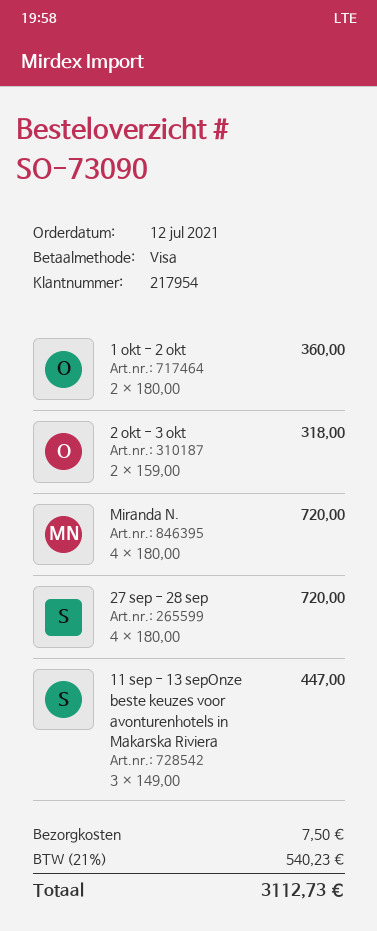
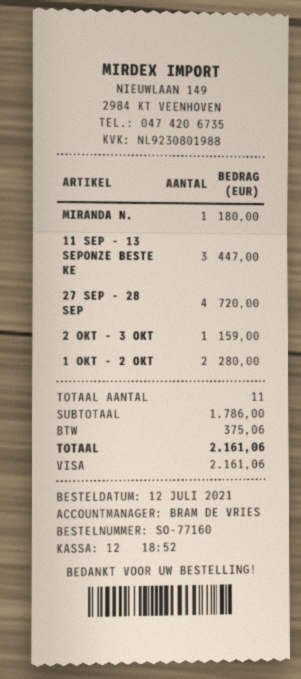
order number: SO-73090 -> SO-77160
1 okt - 2 okt: 2 for 360.00 -> 2 for 280.00
2 okt - 3 okt: 2 for 318.00 -> 1 for 159.00
Miranda N.: 4 for 720.00 -> 1 for 180.00
shipping: 7.50 -> none
tax: 540.23 -> 375.06
total: 3112.73 -> 2161.06

